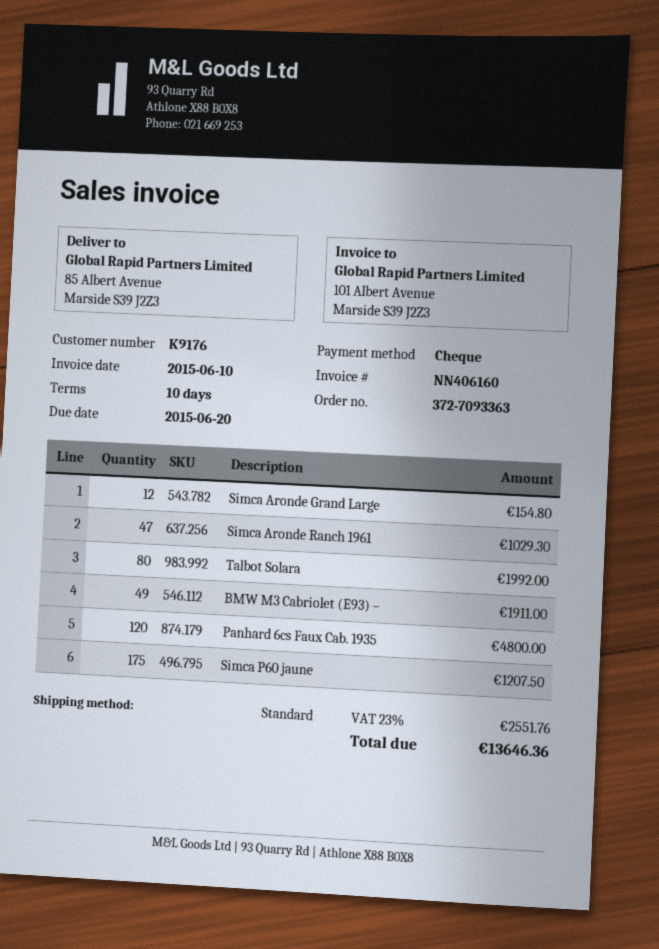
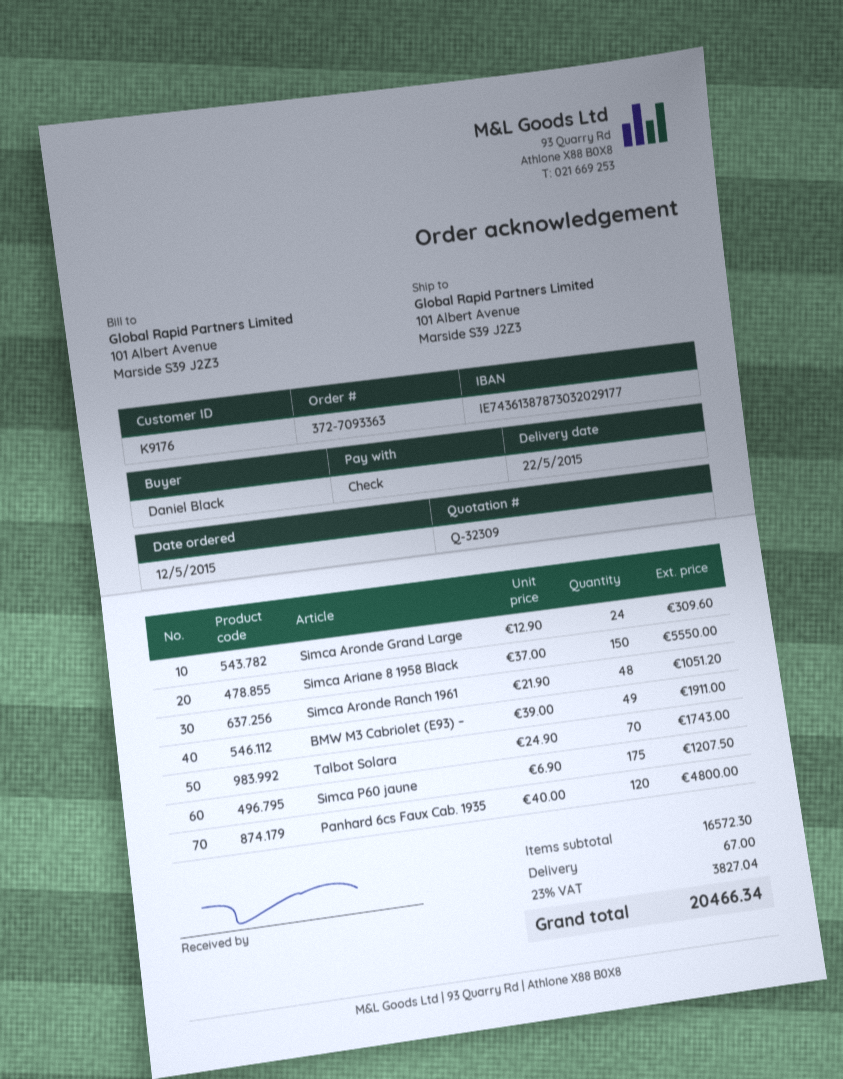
ship to: 85 Albert Avenue, Marside S39 J2Z3 -> 101 Albert Avenue, Marside S39 J2Z3
Simca Aronde Grand Large: 12 for 154.80 -> 24 for 309.60
Simca Aronde Ranch 1961: 47 for 1029.30 -> 48 for 1051.20
Talbot Solara: 80 for 1992.00 -> 70 for 1743.00
Simca Ariane 8 1958 Black: none -> 150 for 5550.00
shipping: none -> 67.00
tax: 23% = 2551.76 -> 23% = 3827.04
total: 13646.36 -> 20466.34

